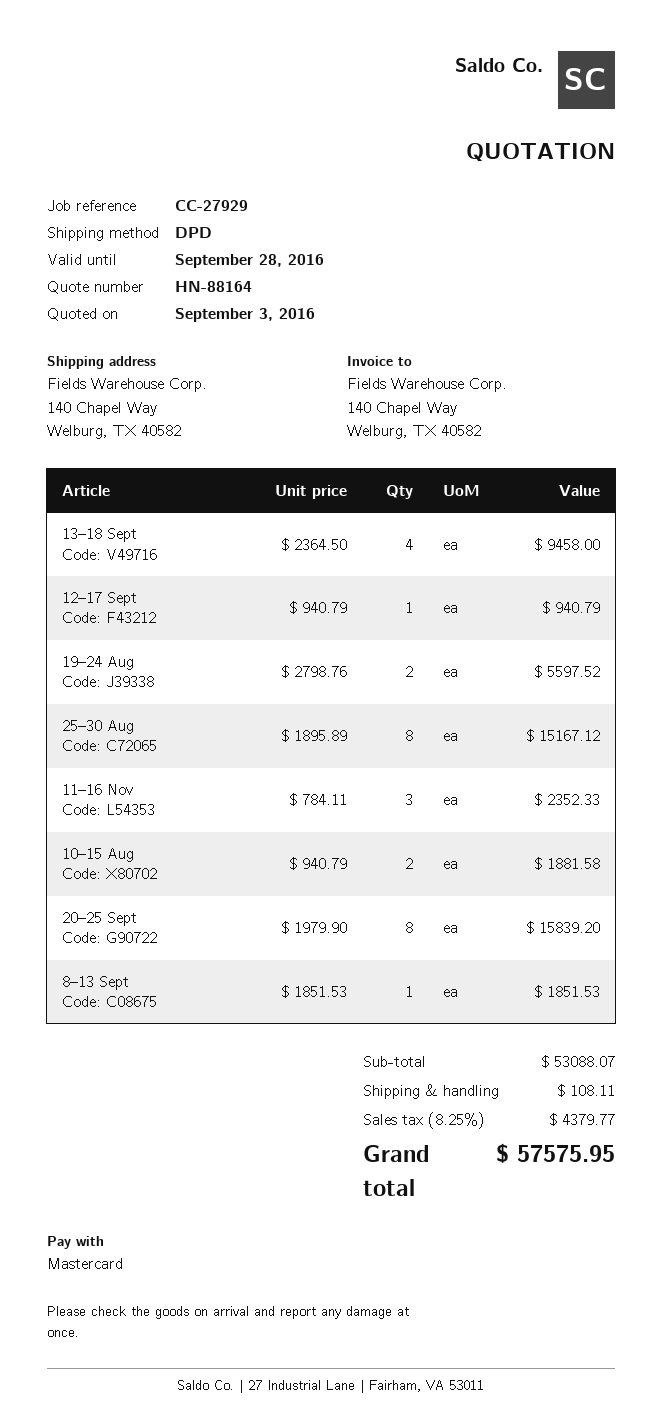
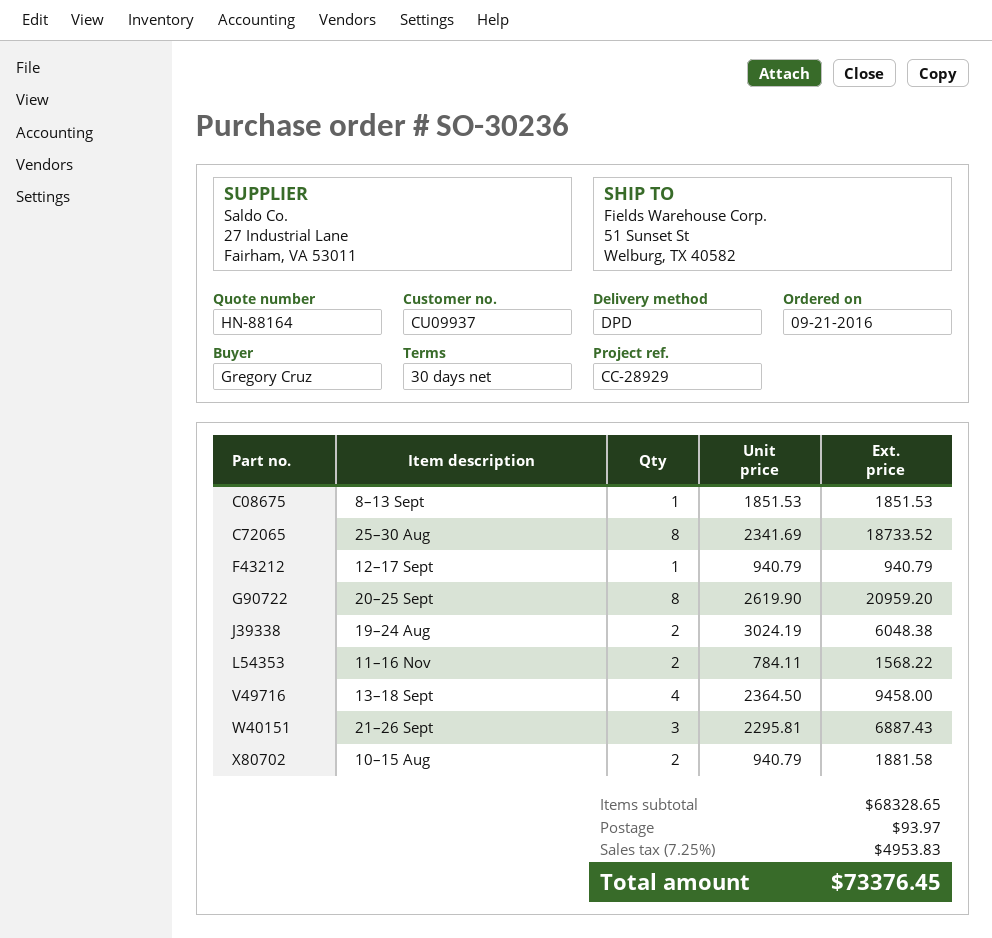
reference: CC-27929 -> CC-28929
ship to: 140 Chapel Way, Welburg, TX 40582 -> 51 Sunset St, Welburg, TX 40582
19–24 Aug: 2 x 2798.76 = 5597.52 -> 2 x 3024.19 = 6048.38
25–30 Aug: 8 x 1895.89 = 15167.12 -> 8 x 2341.69 = 18733.52
11–16 Nov: 3 x 784.11 = 2352.33 -> 2 x 784.11 = 1568.22
20–25 Sept: 8 x 1979.90 = 15839.20 -> 8 x 2619.90 = 20959.20
21–26 Sept: none -> 3 x 2295.81 = 6887.43
subtotal: 53088.07 -> 68328.65
shipping: 108.11 -> 93.97
tax: 8.25% = 4379.77 -> 7.25% = 4953.83
total: 57575.95 -> 73376.45

